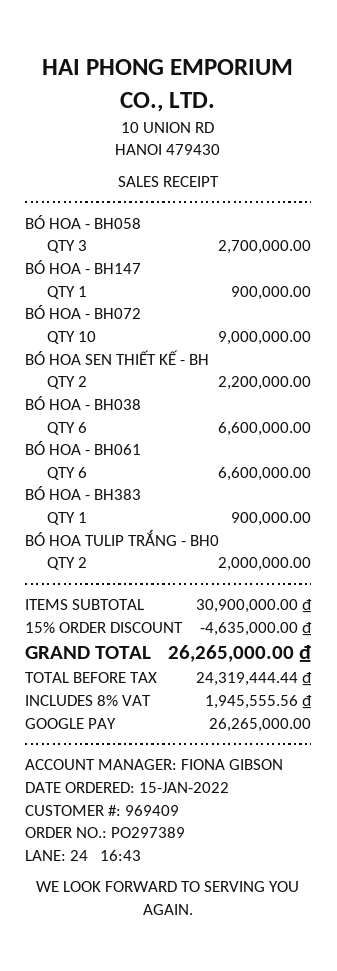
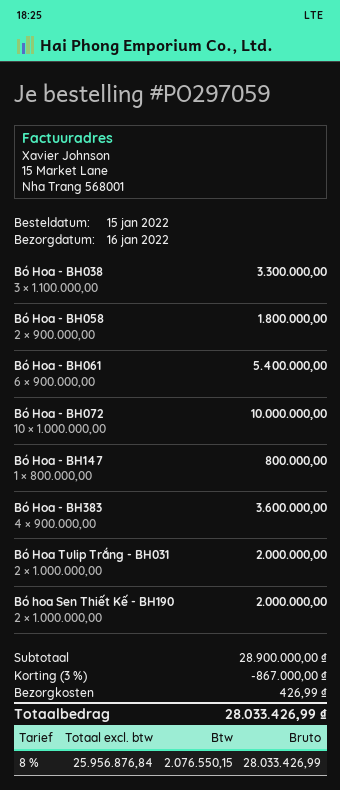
order number: PO297389 -> PO297059
BÓ HOA - BH058: 3 for 2700000.00 -> 2 for 1800000.00
BÓ HOA - BH147: 1 for 900000.00 -> 1 for 800000.00
BÓ HOA - BH072: 10 for 9000000.00 -> 10 for 10000000.00
BÓ HOA SEN THIẾT KẾ - BH: 2 for 2200000.00 -> 2 for 2000000.00
BÓ HOA - BH038: 6 for 6600000.00 -> 3 for 3300000.00
BÓ HOA - BH061: 6 for 6600000.00 -> 6 for 5400000.00
BÓ HOA - BH383: 1 for 900000.00 -> 4 for 3600000.00
subtotal: 30900000.00 -> 28900000.00
discount: 15% = 4635000.00 -> 3% = 867000.00
shipping: none -> 426.99
net: 24319444.44 -> 25956876.84
tax: 8% = 1945555.56 -> 8% = 2076550.15
total: 26265000.00 -> 28033426.99

